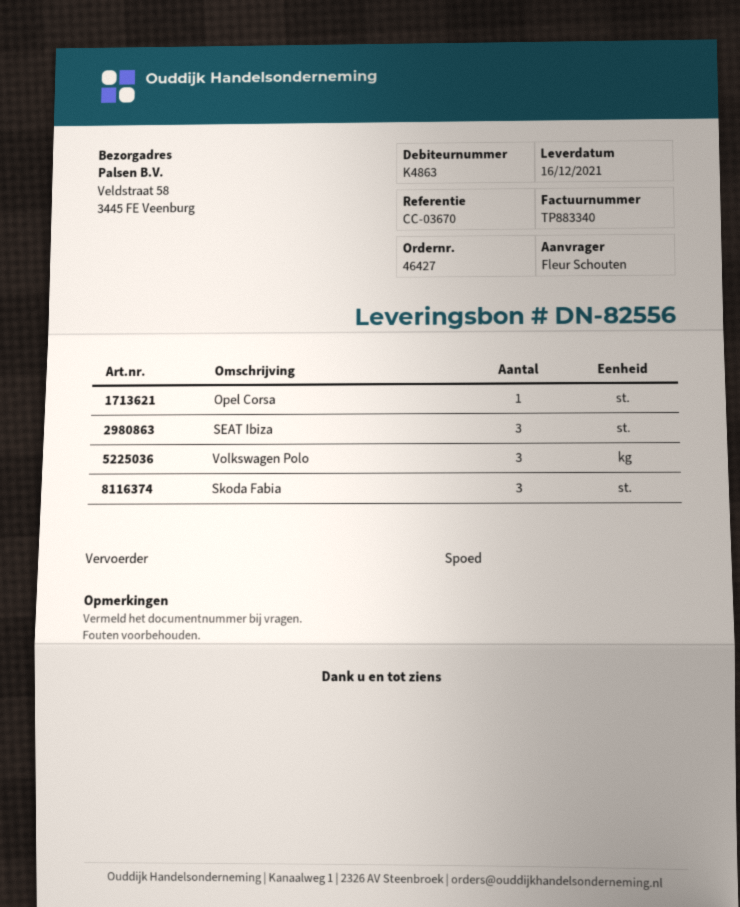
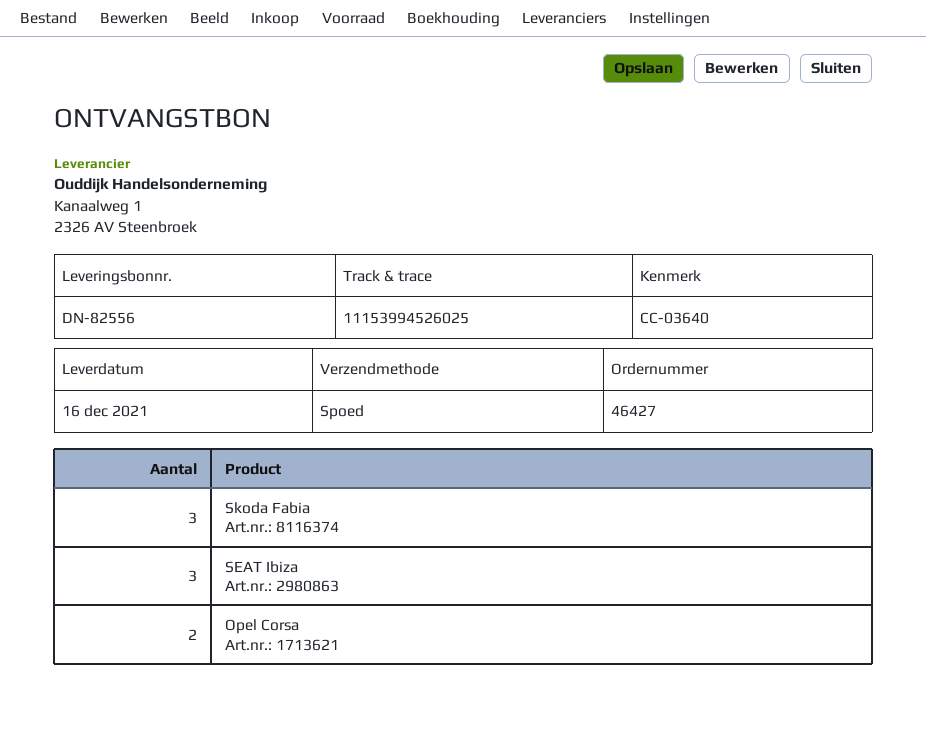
reference: CC-03670 -> CC-03640
Opel Corsa: 1 -> 2
Volkswagen Polo: 3 -> none

